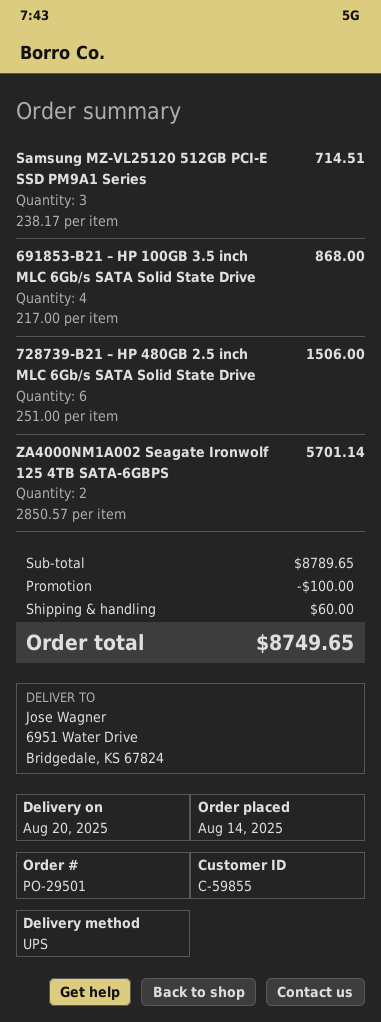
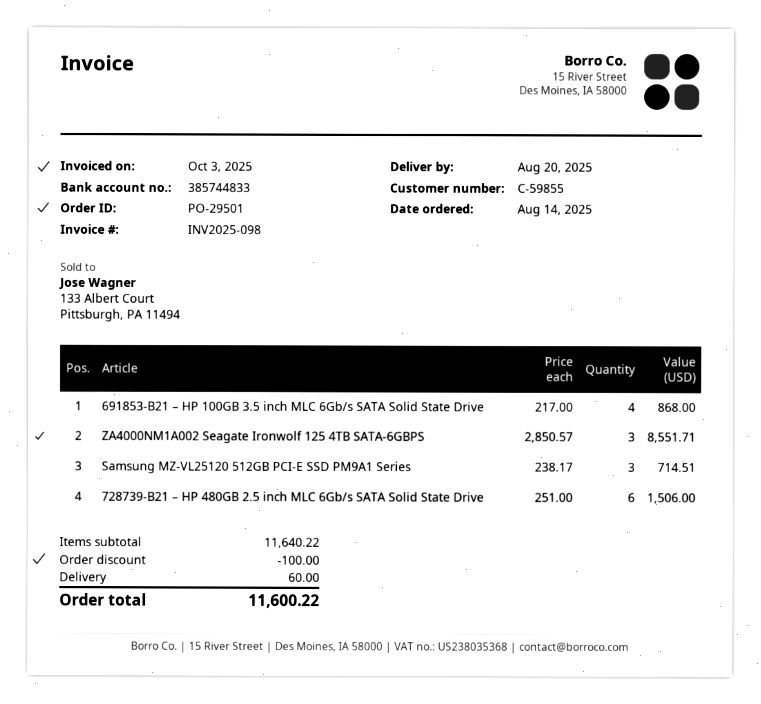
ZA4000NM1A002 Seagate Ironwolf 125 4TB SATA-6GBPS: 2 x 2850.57 = 5701.14 -> 3 x 2850.57 = 8551.71
subtotal: 8789.65 -> 11640.22
total: 8749.65 -> 11600.22

